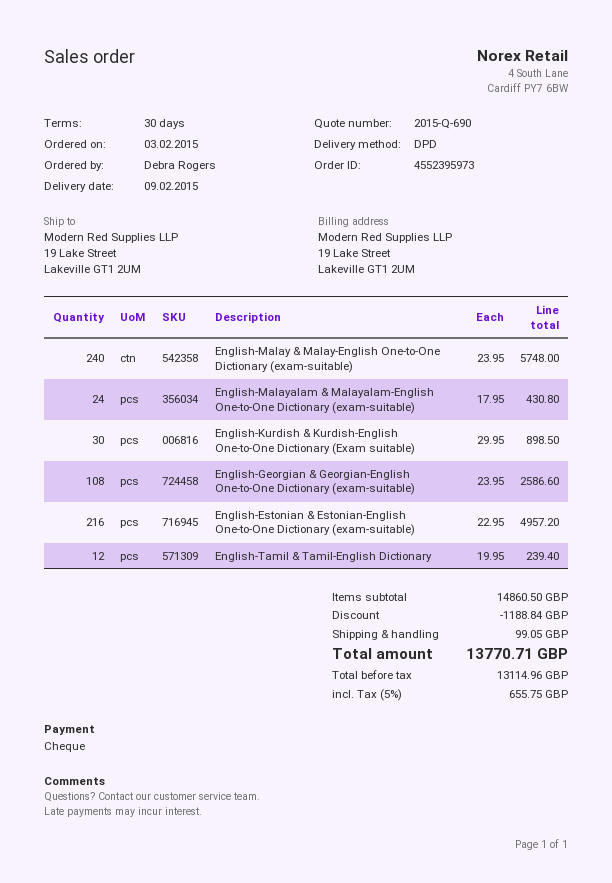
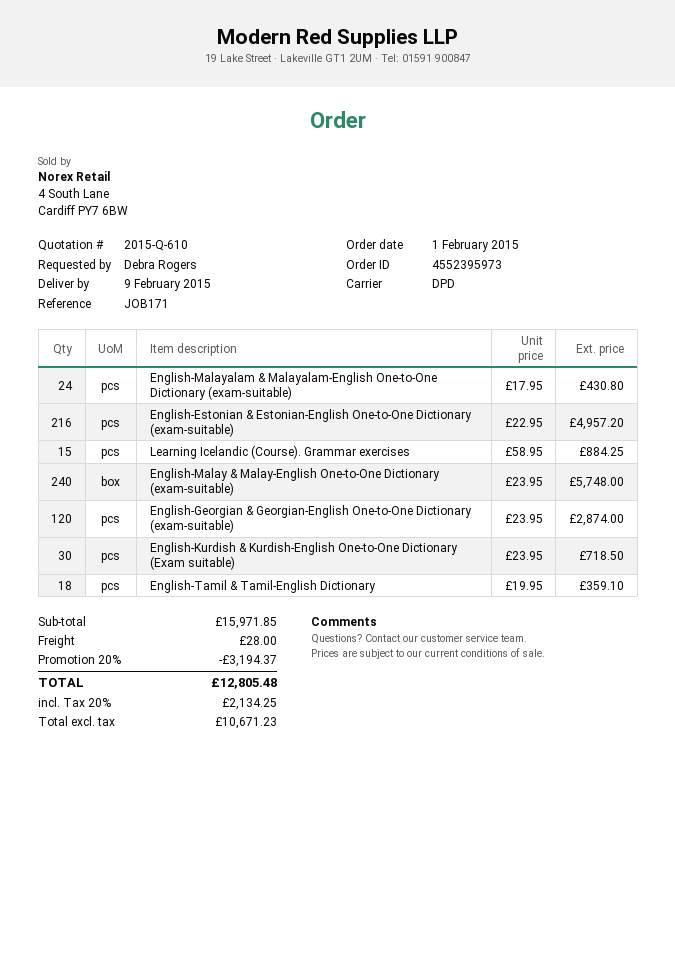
quote number: 2015-Q-690 -> 2015-Q-610
order date: 2015-02-03 -> 2015-02-01
English-Kurdish & Kurdish-English One-to-One Dictionary (Exam suitable): 30 x 29.95 = 898.50 -> 30 x 23.95 = 718.50
English-Georgian & Georgian-English One-to-One Dictionary (exam-suitable): 108 x 23.95 = 2586.60 -> 120 x 23.95 = 2874.00
English-Tamil & Tamil-English Dictionary: 12 x 19.95 = 239.40 -> 18 x 19.95 = 359.10
Learning Icelandic (Course). Grammar exercises: none -> 15 x 58.95 = 884.25
subtotal: 14860.50 -> 15971.85
discount: 1188.84 -> 3194.37
shipping: 99.05 -> 28.00
net: 13114.96 -> 10671.23
tax: 5% = 655.75 -> 20% = 2134.25
total: 13770.71 -> 12805.48

